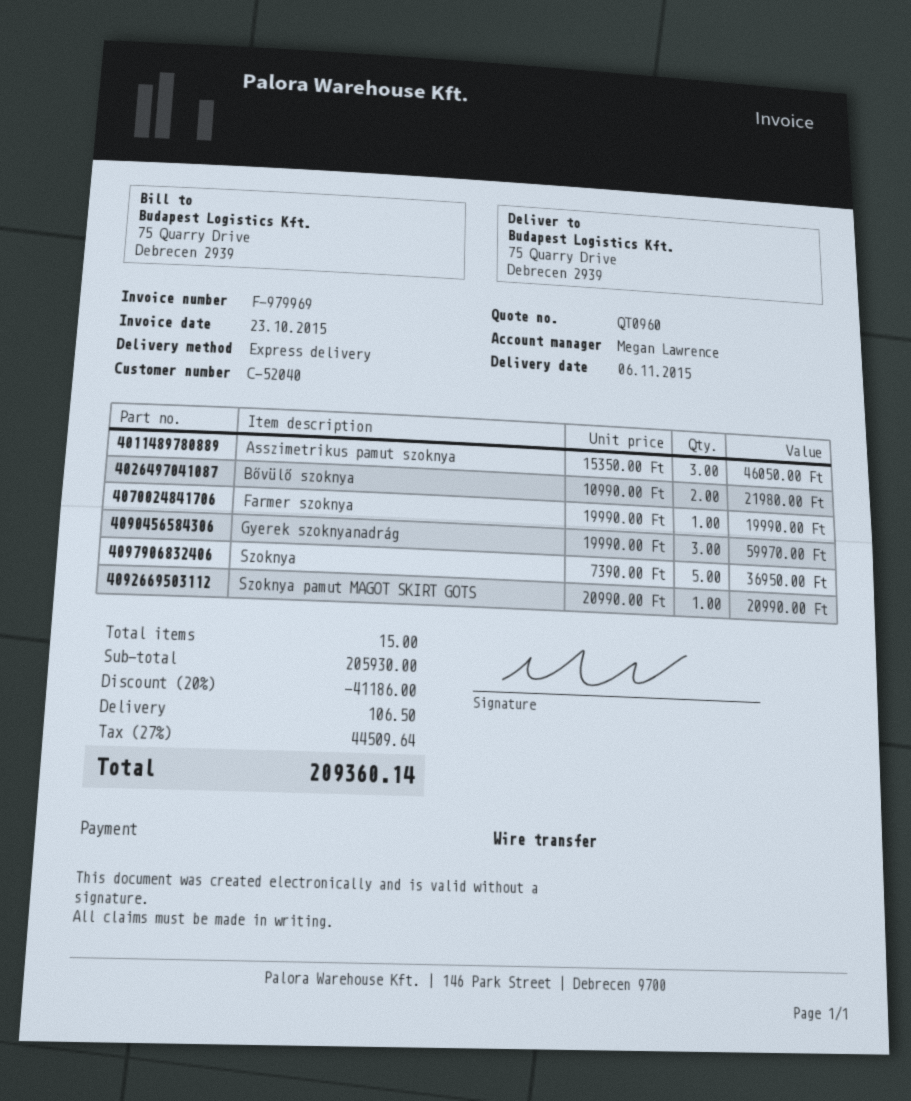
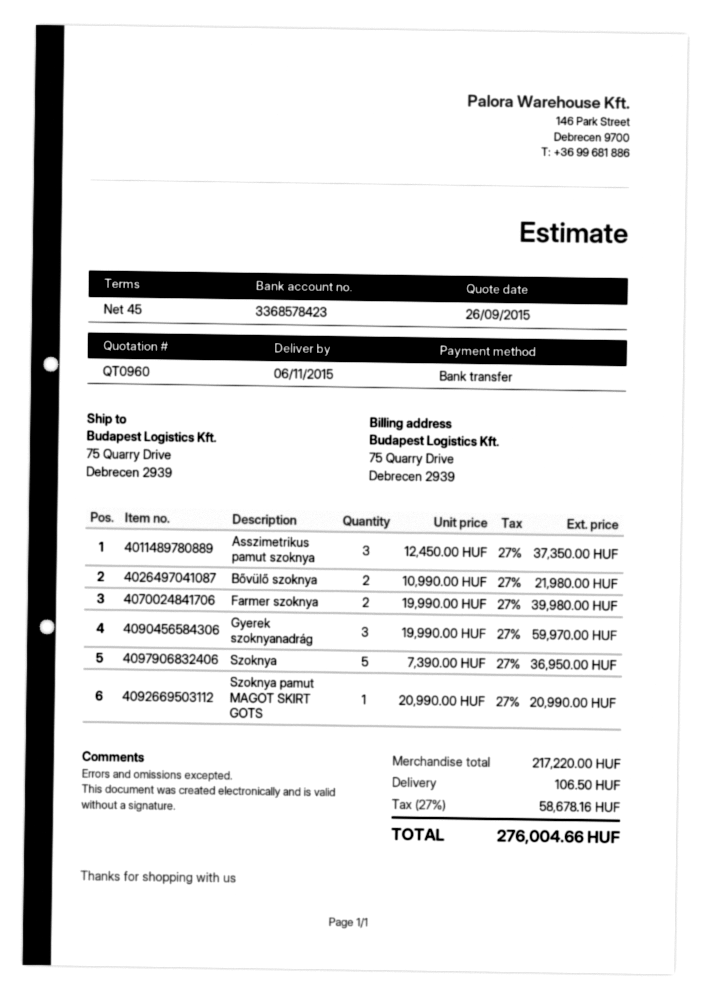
Asszimetrikus pamut szoknya: 3 x 15350.00 = 46050.00 -> 3 x 12450.00 = 37350.00
Farmer szoknya: 1 x 19990.00 = 19990.00 -> 2 x 19990.00 = 39980.00
subtotal: 205930.00 -> 217220.00
discount: 20% = 41186.00 -> none
tax: 27% = 44509.64 -> 27% = 58678.16
total: 209360.14 -> 276004.66

